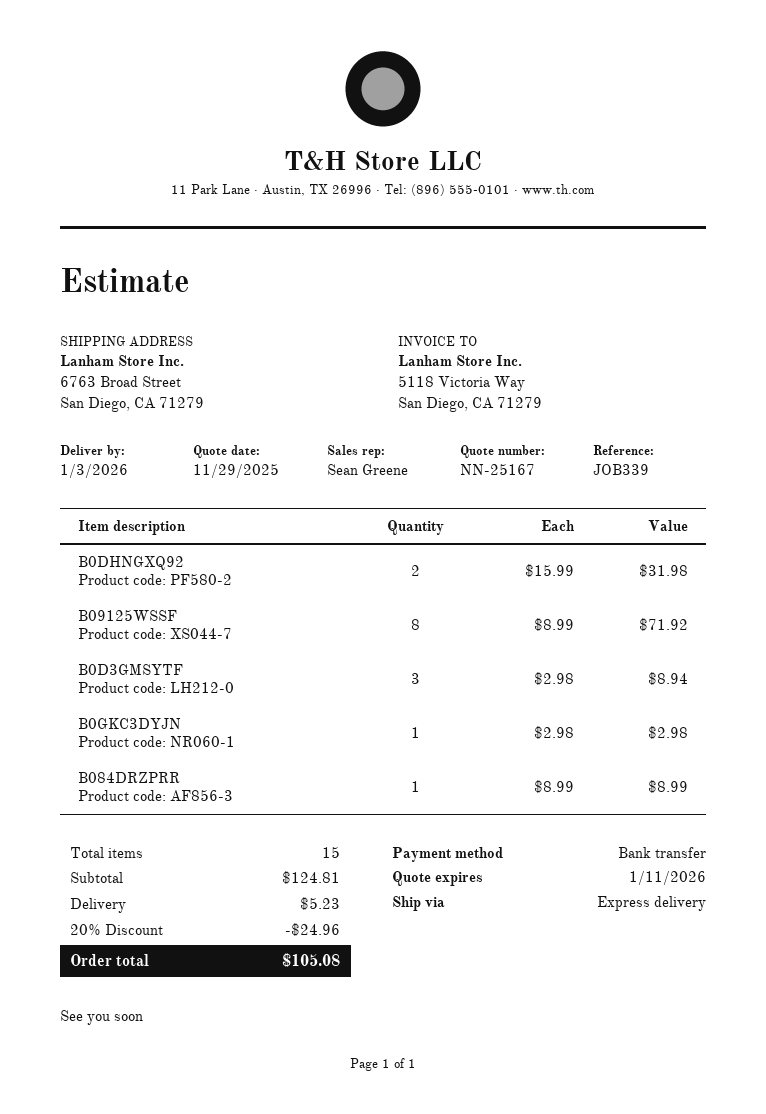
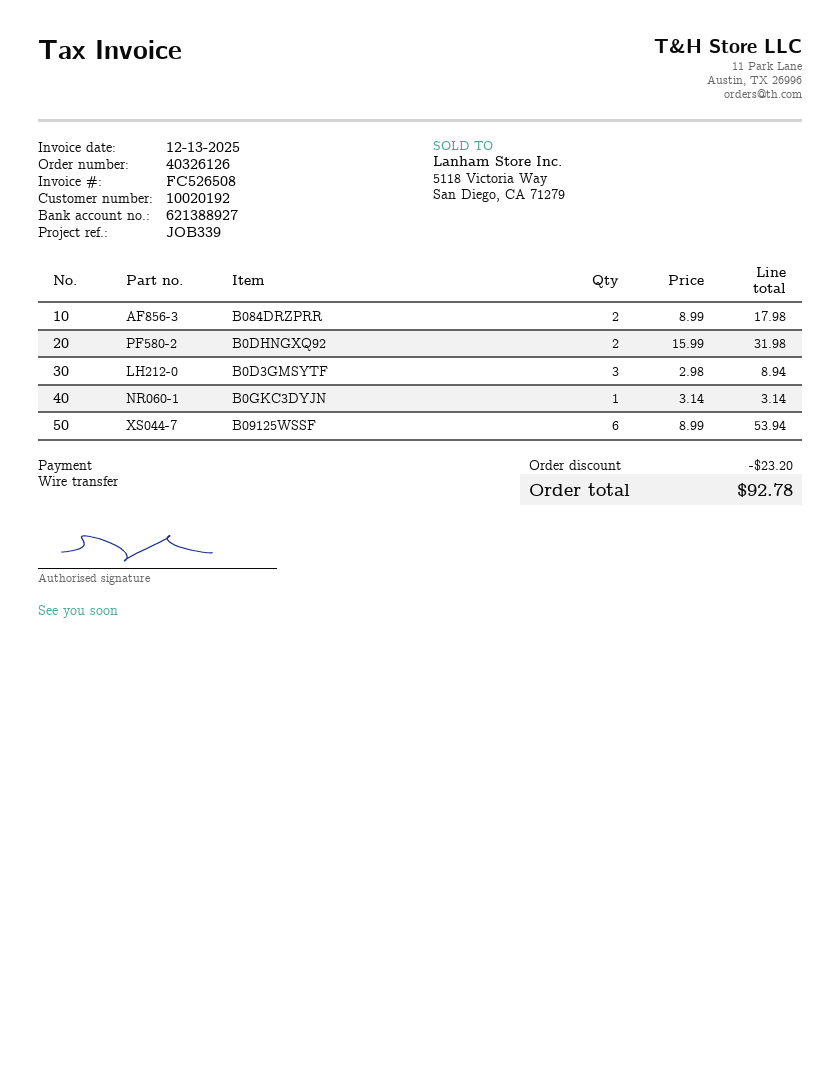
B09125WSSF: 8 x 8.99 = 71.92 -> 6 x 8.99 = 53.94
B0GKC3DYJN: 1 x 2.98 = 2.98 -> 1 x 3.14 = 3.14
B084DRZPRR: 1 x 8.99 = 8.99 -> 2 x 8.99 = 17.98
discount: 24.96 -> 23.20
shipping: 5.23 -> none
total: 105.08 -> 92.78

